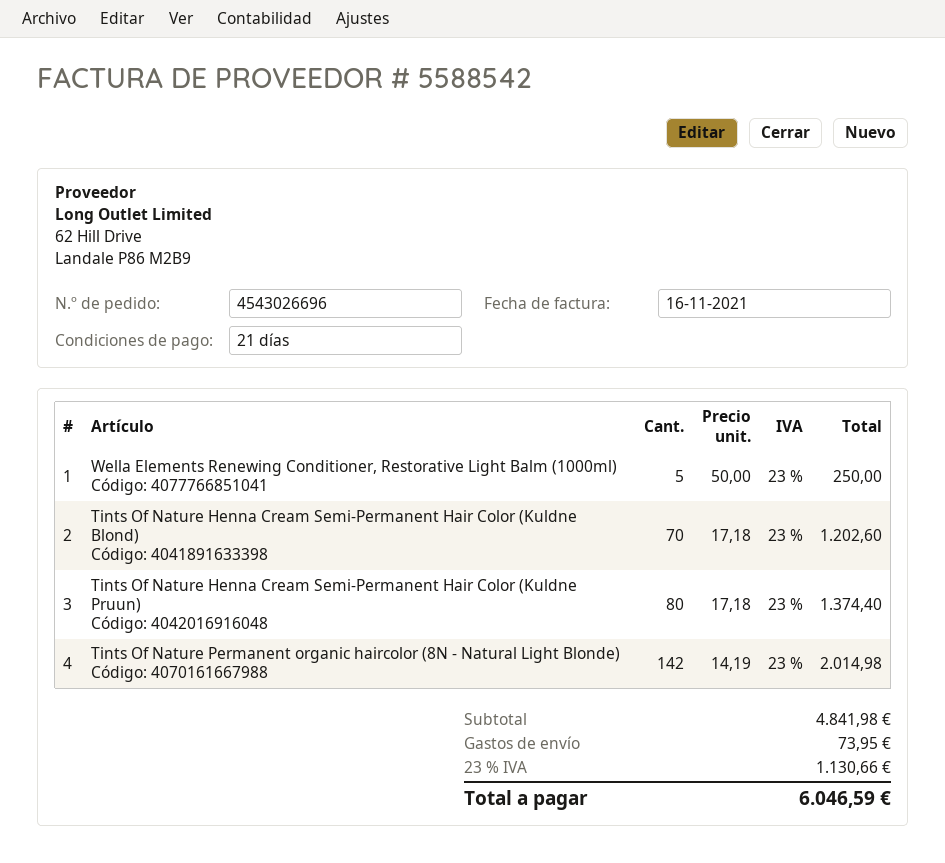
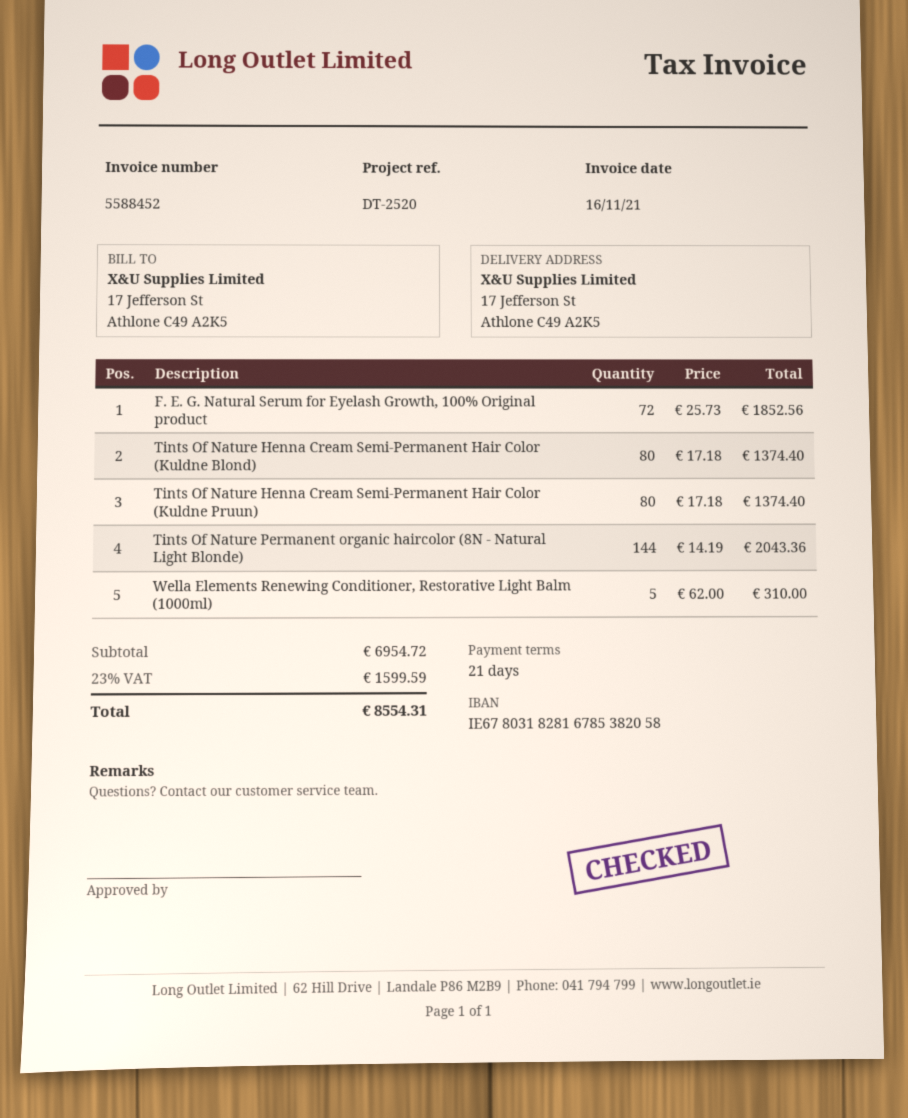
invoice number: 5588542 -> 5588452
Wella Elements Renewing Conditioner, Restorative Light Balm (1000ml): 5 x 50.00 = 250.00 -> 5 x 62.00 = 310.00
Tints Of Nature Henna Cream Semi-Permanent Hair Color (Kuldne Blond): 70 x 17.18 = 1202.60 -> 80 x 17.18 = 1374.40
Tints Of Nature Permanent organic haircolor (8N - Natural Light Blonde): 142 x 14.19 = 2014.98 -> 144 x 14.19 = 2043.36
F. E. G. Natural Serum for Eyelash Growth, 100% Original product: none -> 72 x 25.73 = 1852.56
subtotal: 4841.98 -> 6954.72
shipping: 73.95 -> none
tax: 23% = 1130.66 -> 23% = 1599.59
total: 6046.59 -> 8554.31

